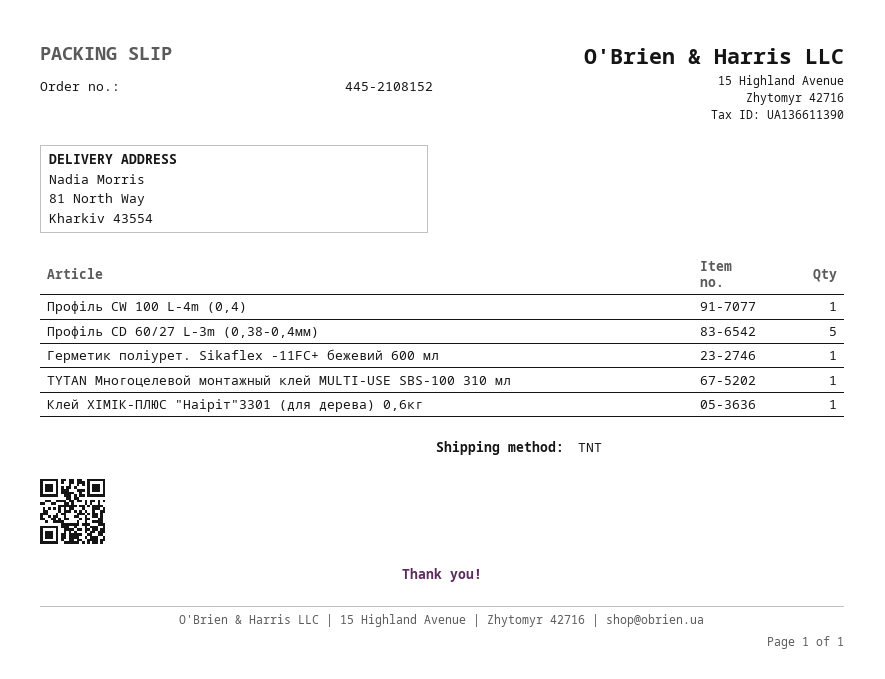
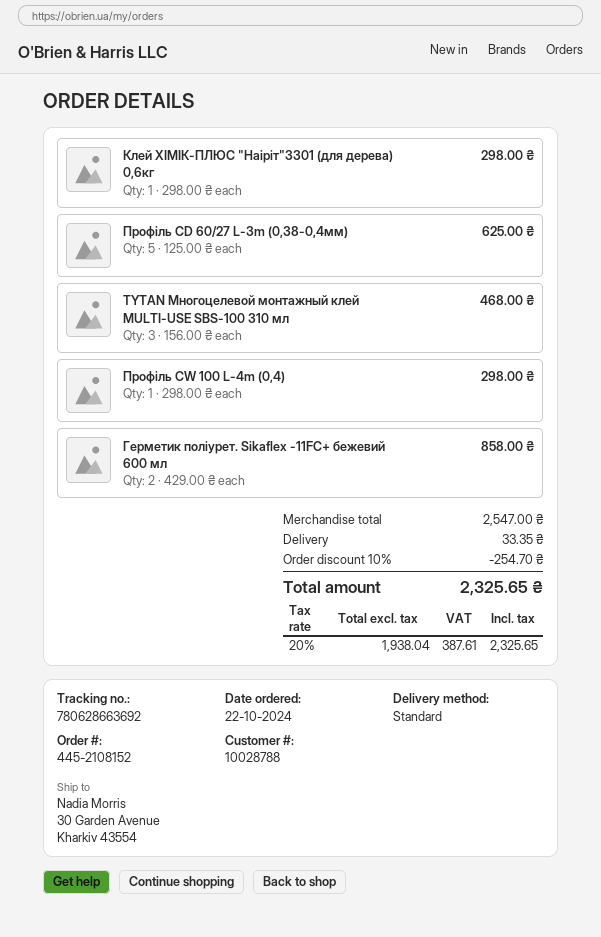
shipping method: TNT -> standard
ship to: 81 North Way, Kharkiv 43554 -> 30 Garden Avenue, Kharkiv 43554
Герметик поліурет. Sikaflex -11FC+ бежевий 600 мл: 1 -> 2
TYTAN Многоцелевой монтажный клей MULTI-USE SBS-100 310 мл: 1 -> 3

